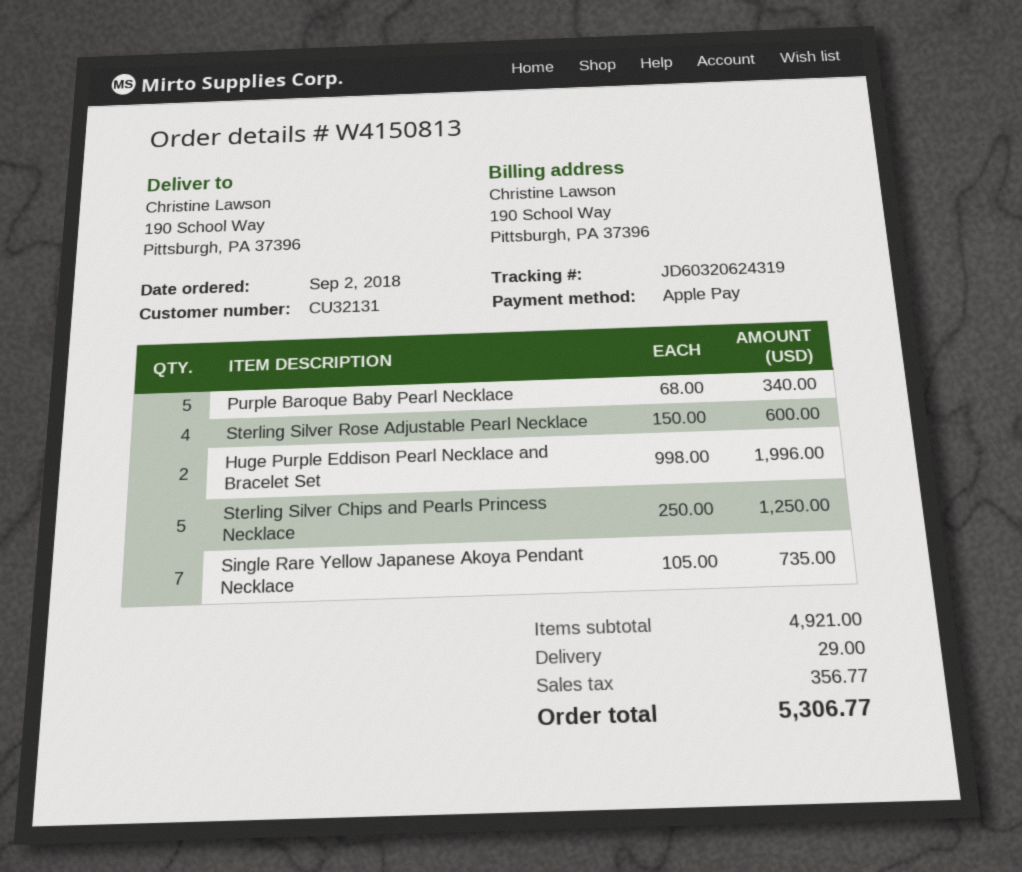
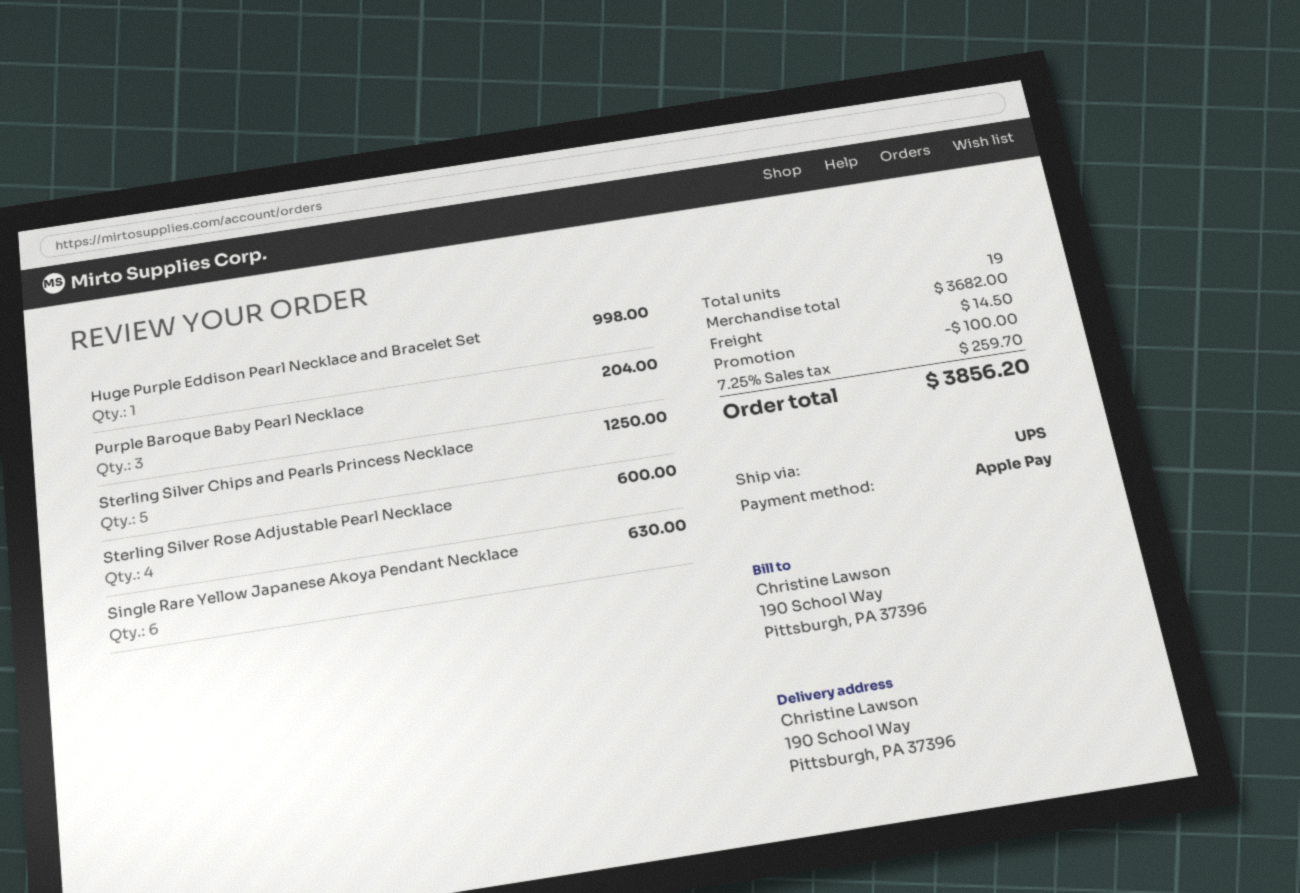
Purple Baroque Baby Pearl Necklace: 5 for 340.00 -> 3 for 204.00
Huge Purple Eddison Pearl Necklace and Bracelet Set: 2 for 1996.00 -> 1 for 998.00
Single Rare Yellow Japanese Akoya Pendant Necklace: 7 for 735.00 -> 6 for 630.00
subtotal: 4921.00 -> 3682.00
discount: none -> 100.00
shipping: 29.00 -> 14.50
tax: 356.77 -> 259.70
total: 5306.77 -> 3856.20

